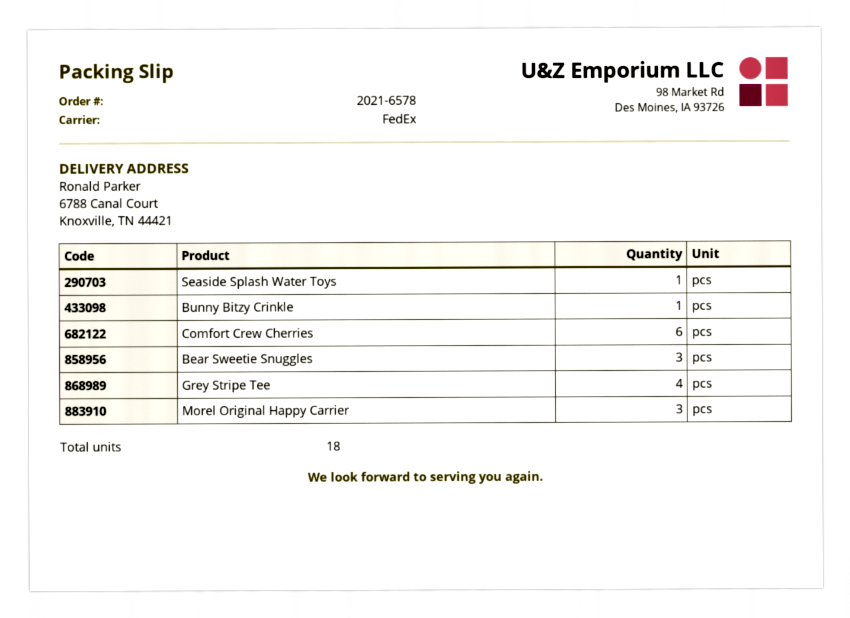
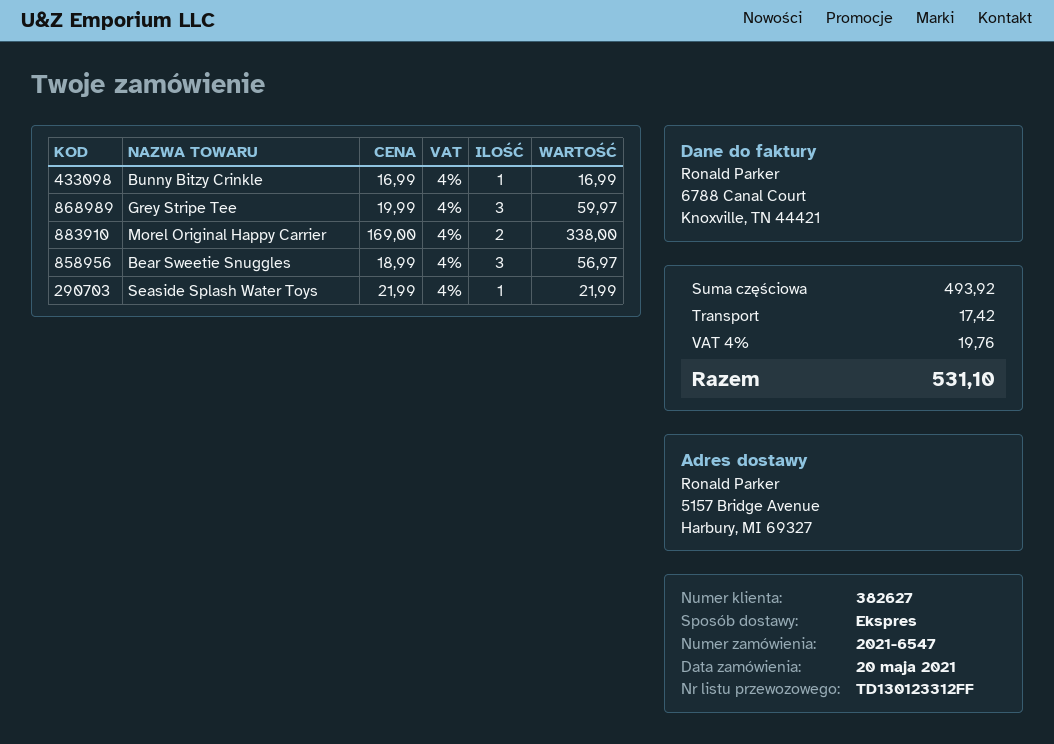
order number: 2021-6578 -> 2021-6547
shipping method: FedEx -> express
ship to: 6788 Canal Court, Knoxville, TN 44421 -> 5157 Bridge Avenue, Harbury, MI 69327
Comfort Crew Cherries: 6 -> none
Grey Stripe Tee: 4 -> 3
Morel Original Happy Carrier: 3 -> 2

